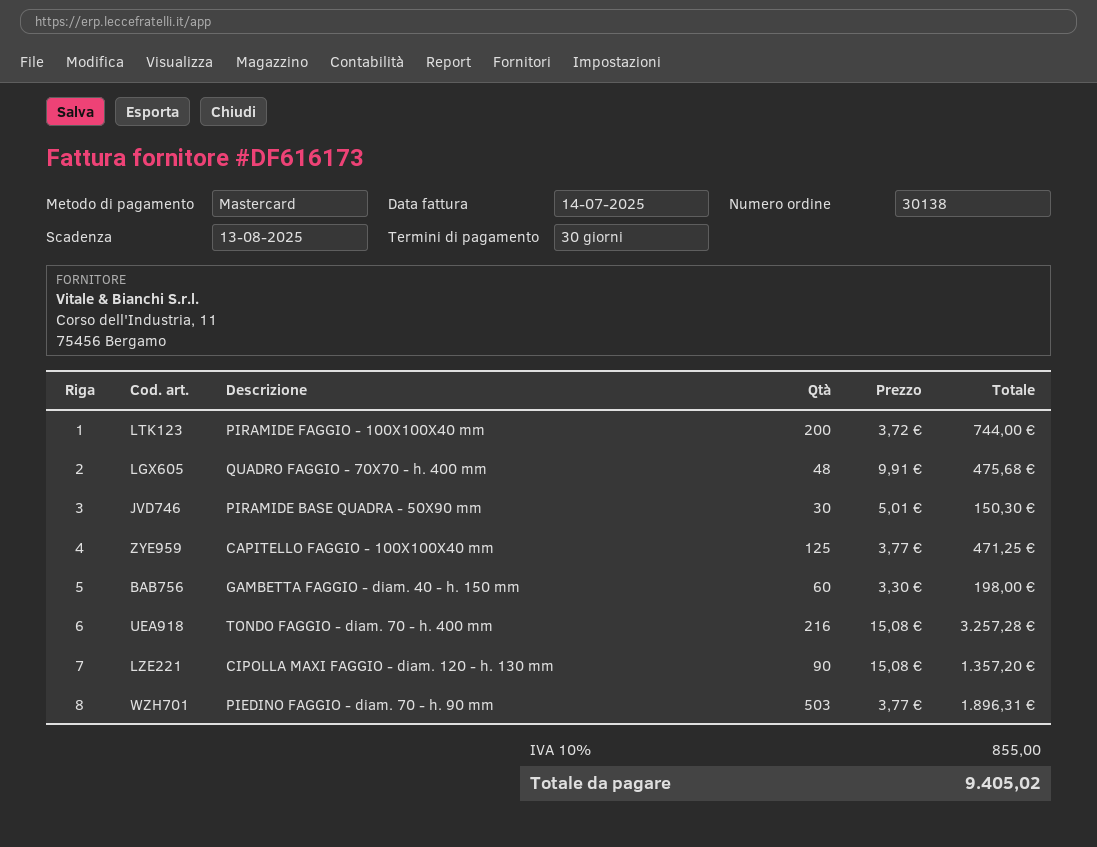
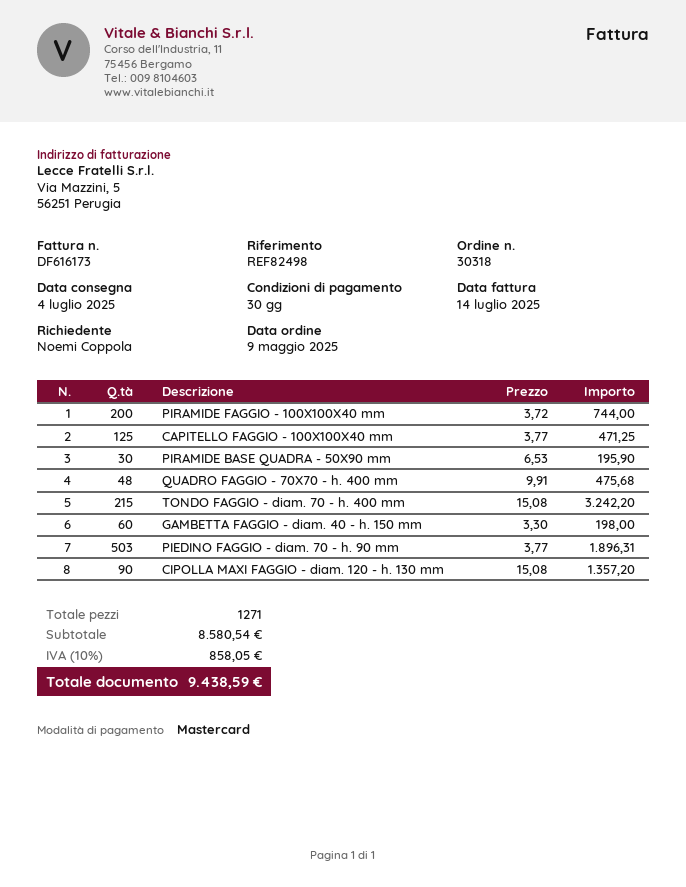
order number: 30138 -> 30318
PIRAMIDE BASE QUADRA - 50X90 mm: 30 x 5.01 = 150.30 -> 30 x 6.53 = 195.90
TONDO FAGGIO - diam. 70 - h. 400 mm: 216 x 15.08 = 3257.28 -> 215 x 15.08 = 3242.20
tax: 10% = 855.00 -> 10% = 858.05
total: 9405.02 -> 9438.59

